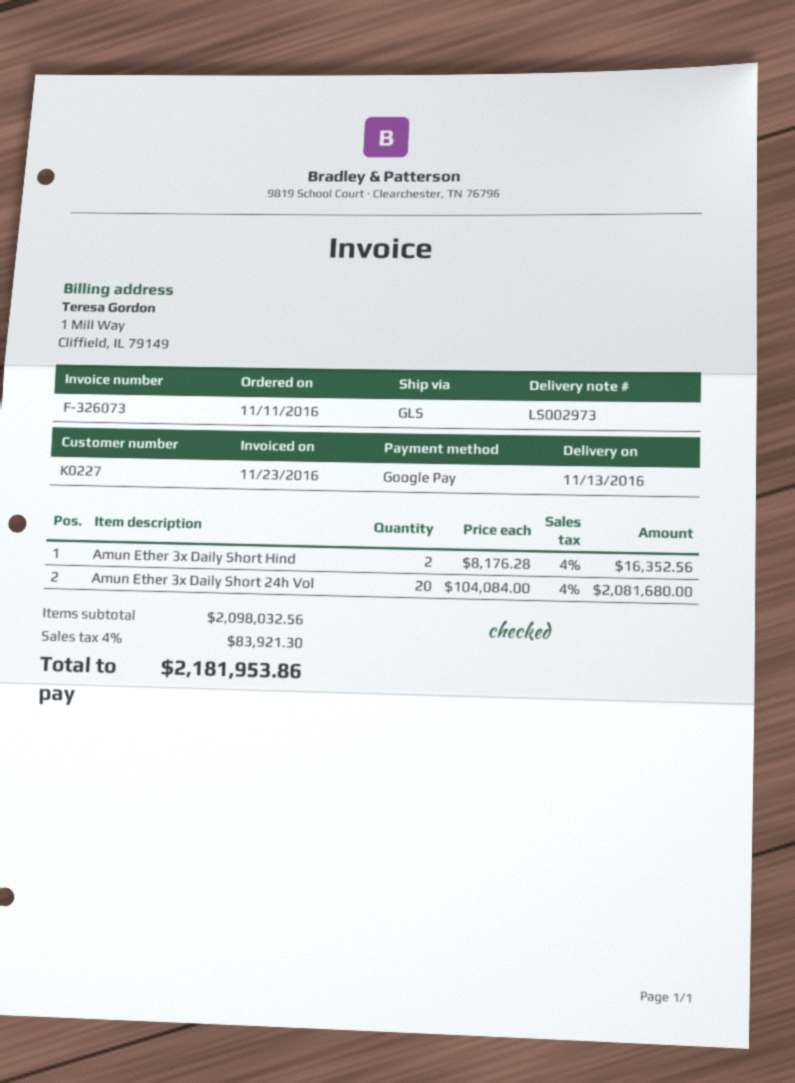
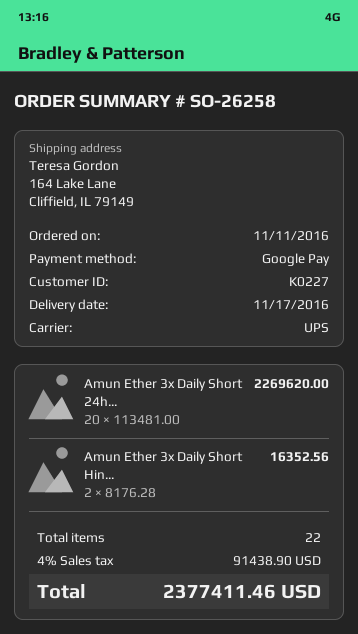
delivery date: 2016-11-13 -> 2016-11-17
shipping method: GLS -> UPS
Amun Ether 3x Daily Short 24h Vol: 20 x 104084.00 = 2081680.00 -> 20 x 113481.00 = 2269620.00
tax: 4% = 83921.30 -> 4% = 91438.90
total: 2181953.86 -> 2377411.46

